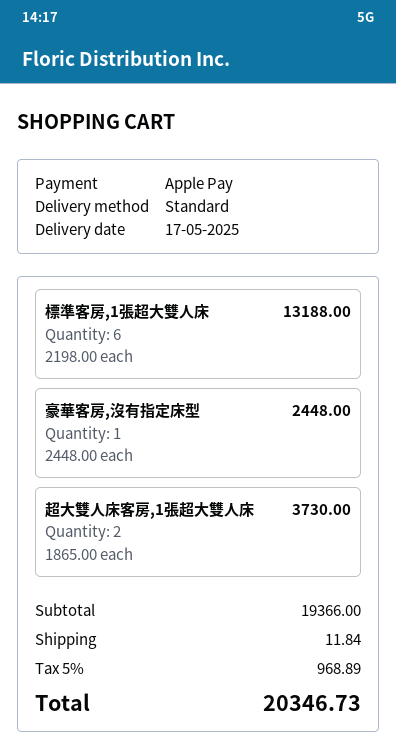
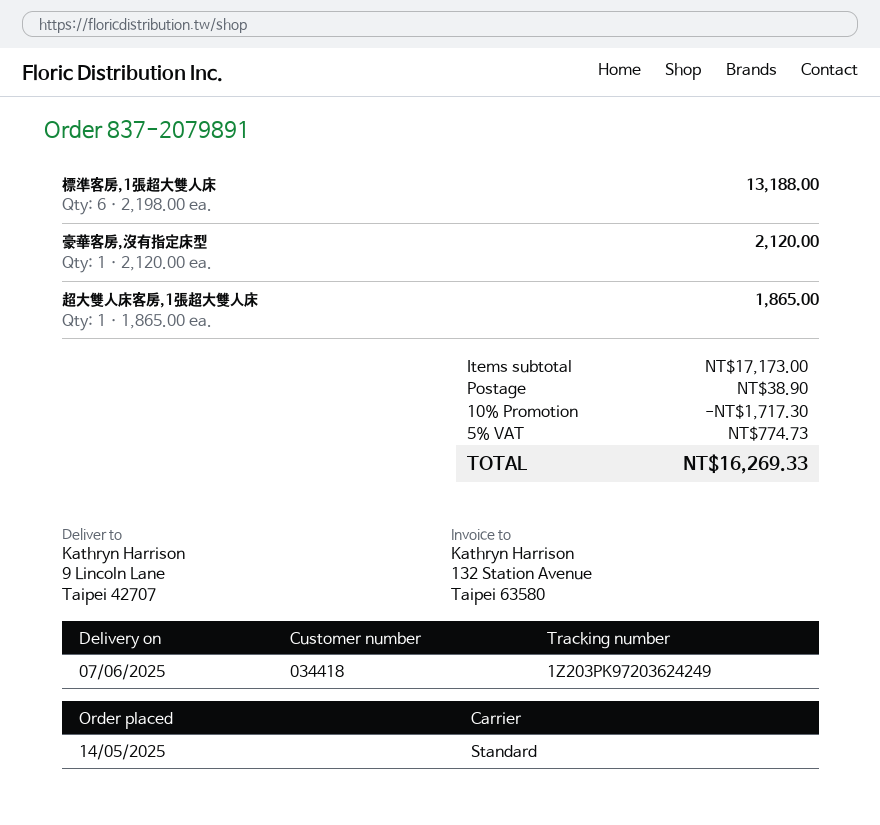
delivery date: 2025-05-17 -> 2025-06-07
豪華客房,沒有指定床型: 1 x 2448.00 = 2448.00 -> 1 x 2120.00 = 2120.00
超大雙人床客房,1張超大雙人床: 2 x 1865.00 = 3730.00 -> 1 x 1865.00 = 1865.00
subtotal: 19366.00 -> 17173.00
discount: none -> 10% = 1717.30
shipping: 11.84 -> 38.90
tax: 5% = 968.89 -> 5% = 774.73
total: 20346.73 -> 16269.33

